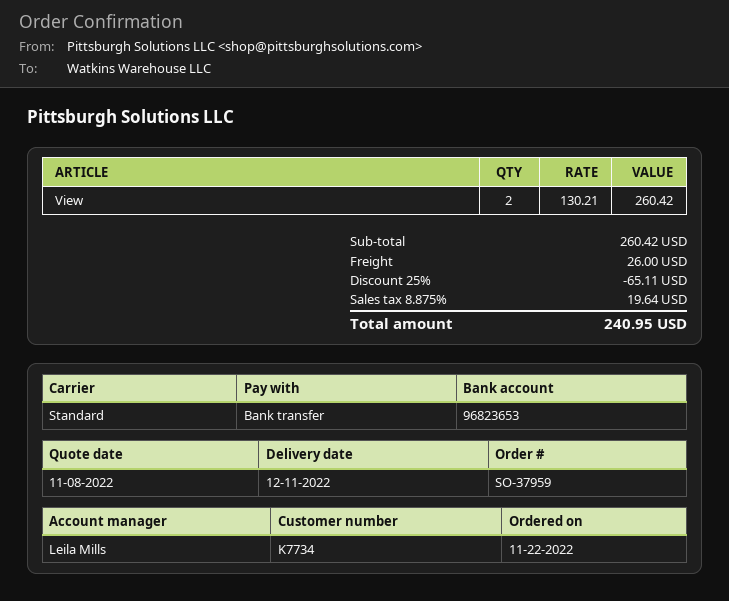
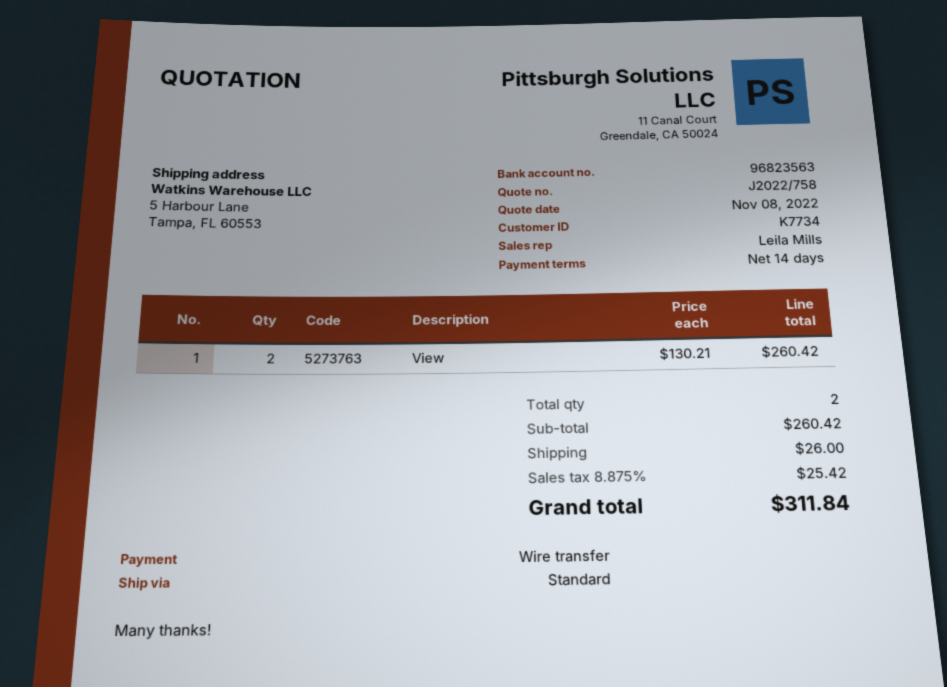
bank account: 96823653 -> 96823563
discount: 25% = 65.11 -> none
tax: 8.875% = 19.64 -> 8.875% = 25.42
total: 240.95 -> 311.84

